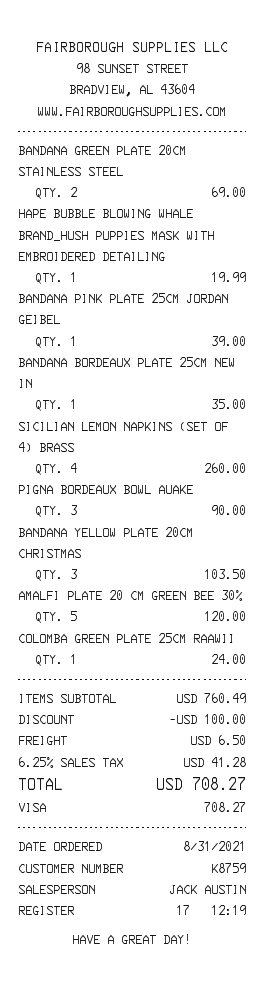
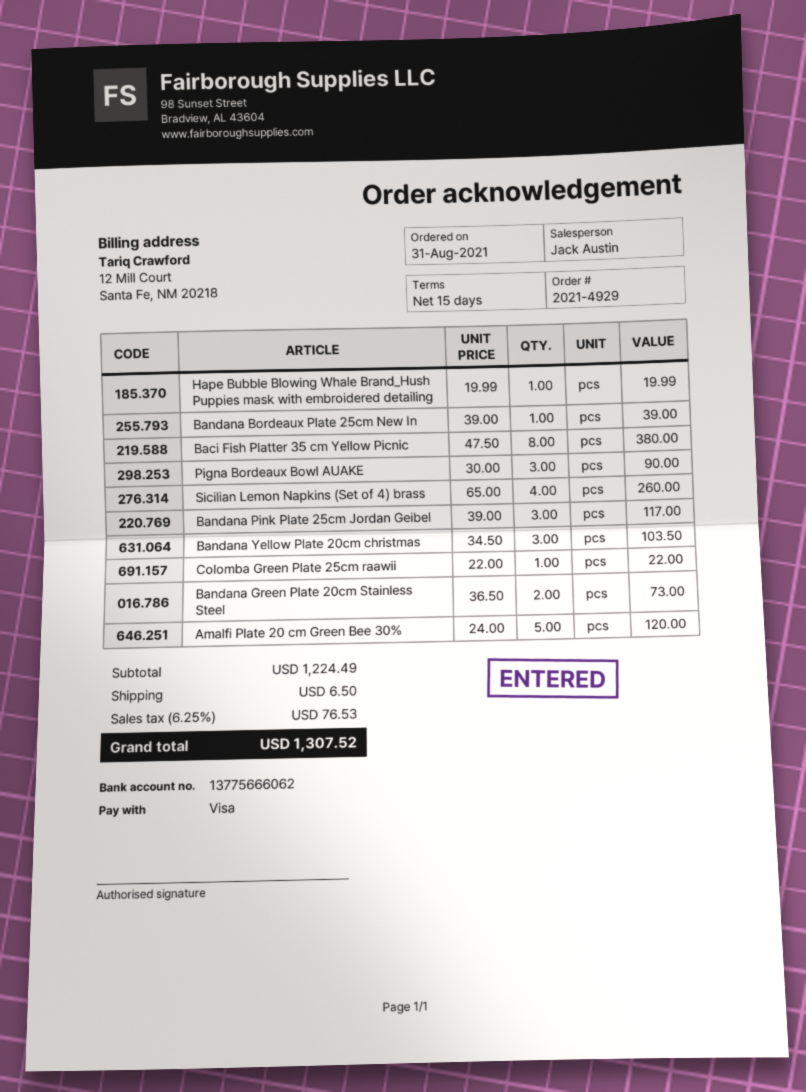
BANDANA GREEN PLATE 20CM STAINLESS STEEL: 2 for 69.00 -> 2 for 73.00
BANDANA PINK PLATE 25CM JORDAN GEIBEL: 1 for 39.00 -> 3 for 117.00
BANDANA BORDEAUX PLATE 25CM NEW IN: 1 for 35.00 -> 1 for 39.00
COLOMBA GREEN PLATE 25CM RAAWII: 1 for 24.00 -> 1 for 22.00
Baci Fish Platter 35 cm Yellow Picnic: none -> 8 for 380.00
subtotal: 760.49 -> 1224.49
discount: 100.00 -> none
tax: 6.25% = 41.28 -> 6.25% = 76.53
total: 708.27 -> 1307.52

